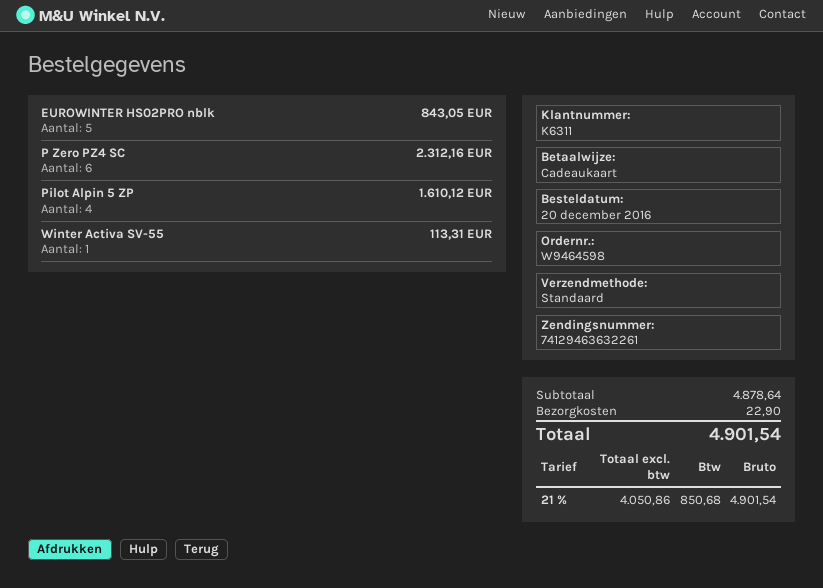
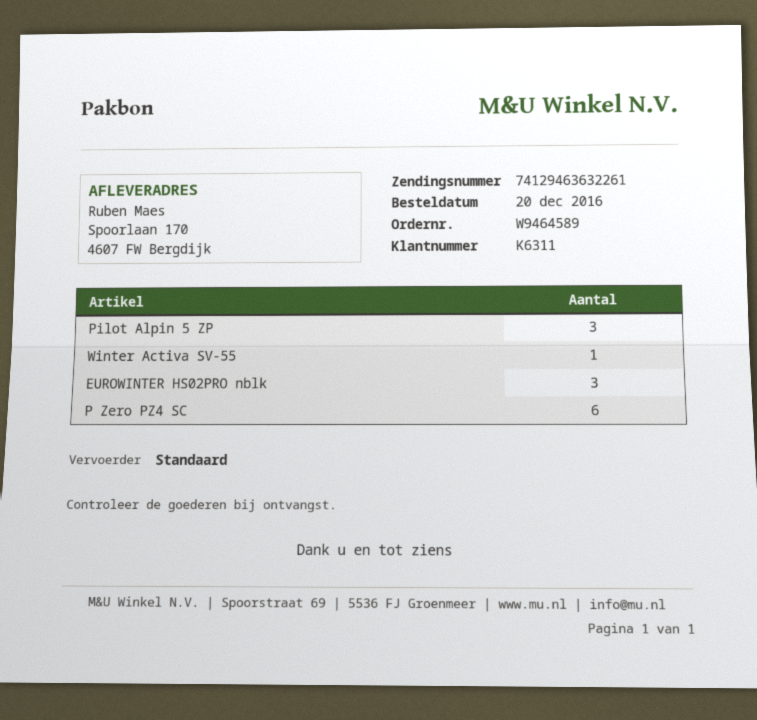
order number: W9464598 -> W9464589
EUROWINTER HS02PRO nblk: 5 -> 3
Pilot Alpin 5 ZP: 4 -> 3

